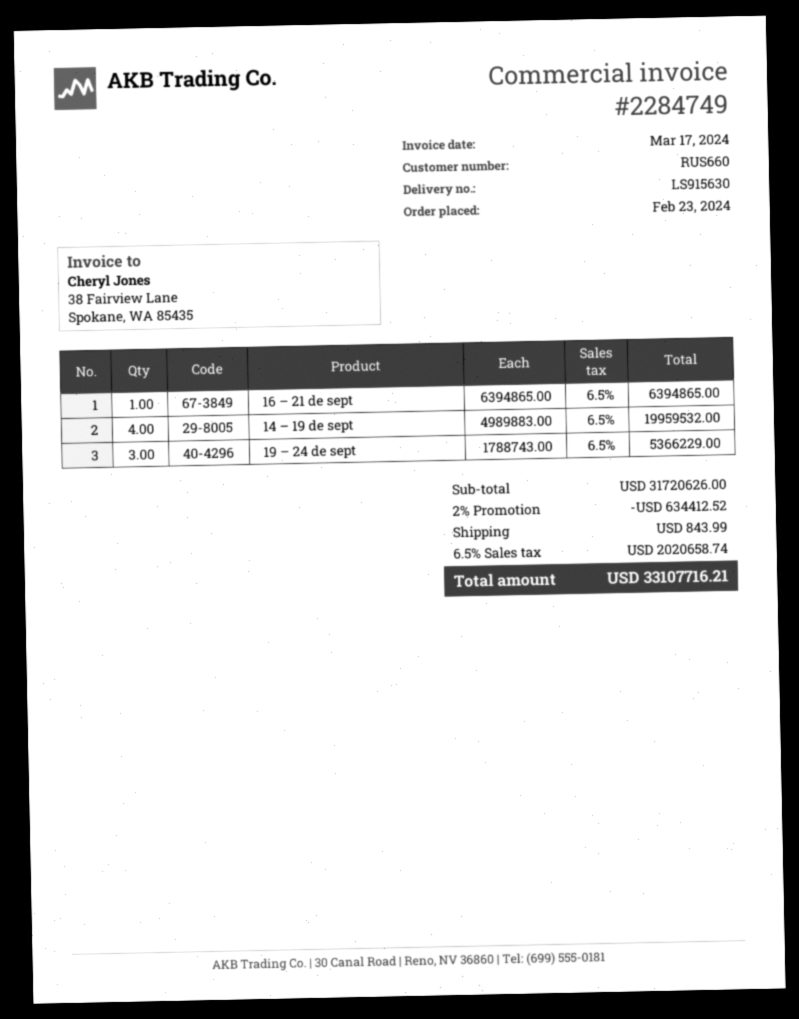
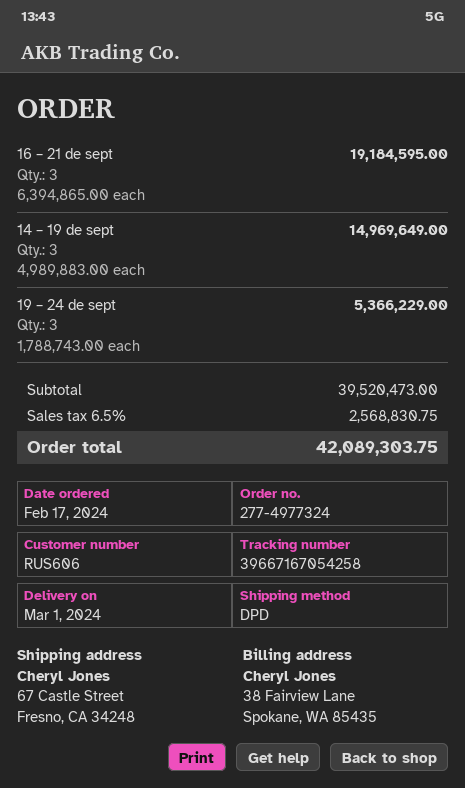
order date: 2024-02-23 -> 2024-02-17
customer number: RUS660 -> RUS606
16 – 21 de sept: 1 x 6394865.00 = 6394865.00 -> 3 x 6394865.00 = 19184595.00
14 – 19 de sept: 4 x 4989883.00 = 19959532.00 -> 3 x 4989883.00 = 14969649.00
subtotal: 31720626.00 -> 39520473.00
discount: 2% = 634412.52 -> none
shipping: 843.99 -> none
tax: 6.5% = 2020658.74 -> 6.5% = 2568830.75
total: 33107716.21 -> 42089303.75

